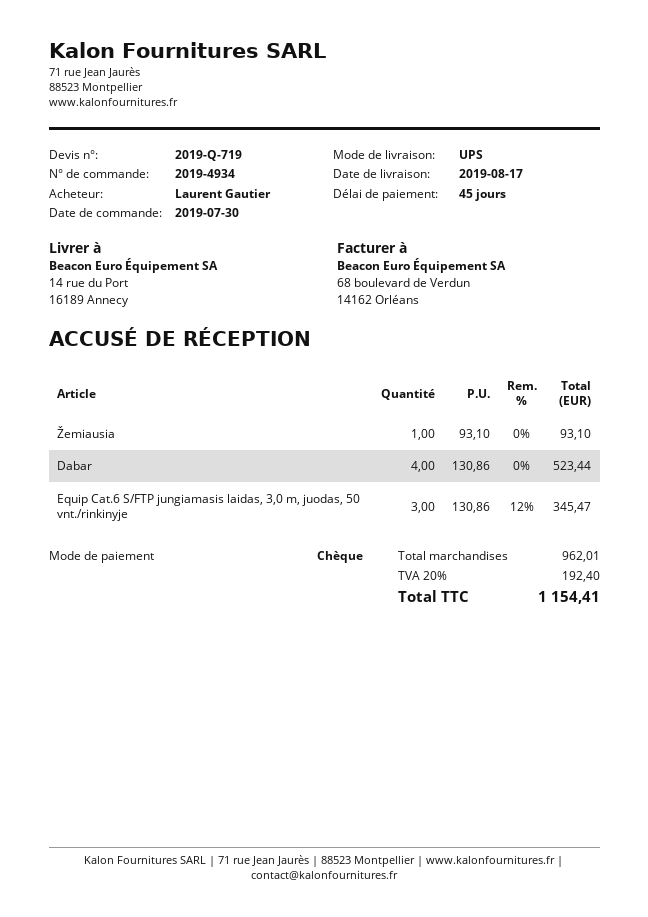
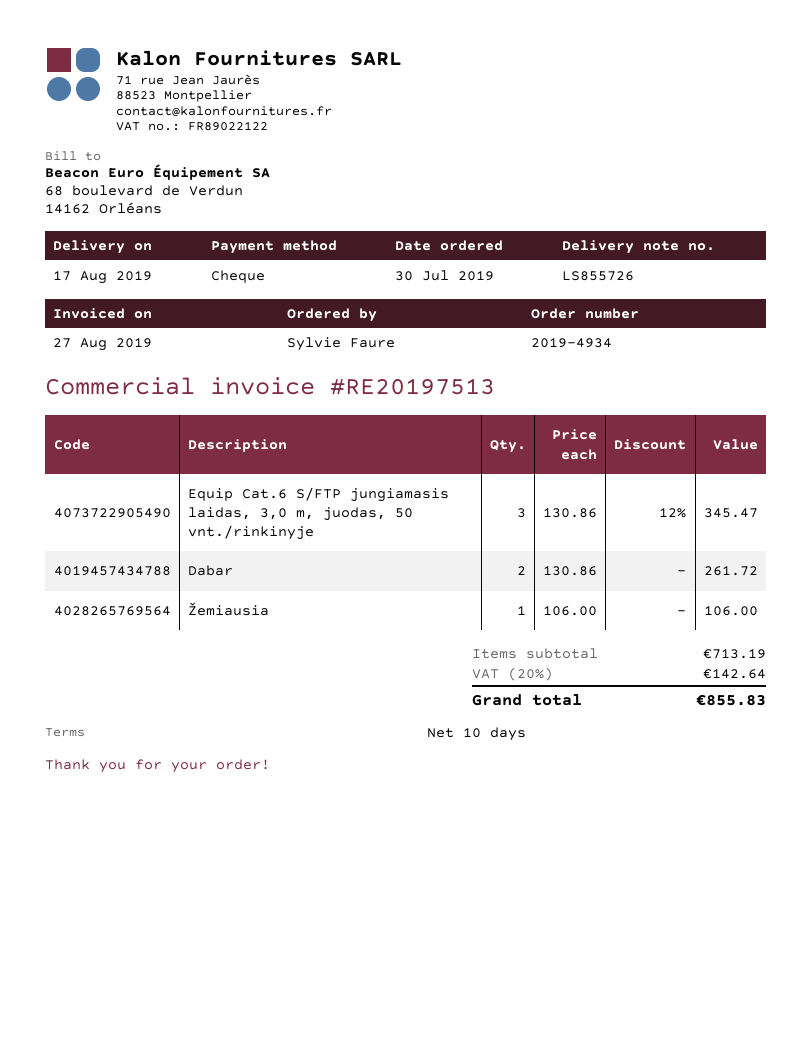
payment terms: 45 days -> 10 days
ordered by: Laurent Gautier -> Sylvie Faure
Žemiausia: 1 x 93.10 = 93.10 -> 1 x 106.00 = 106.00
Dabar: 4 x 130.86 = 523.44 -> 2 x 130.86 = 261.72
subtotal: 962.01 -> 713.19
tax: 20% = 192.40 -> 20% = 142.64
total: 1154.41 -> 855.83

